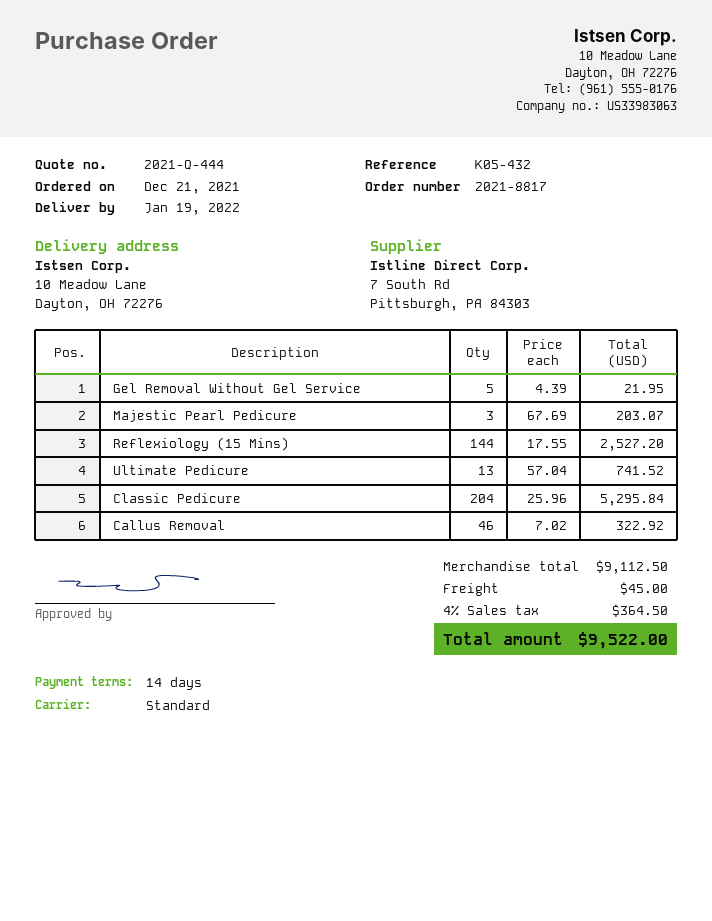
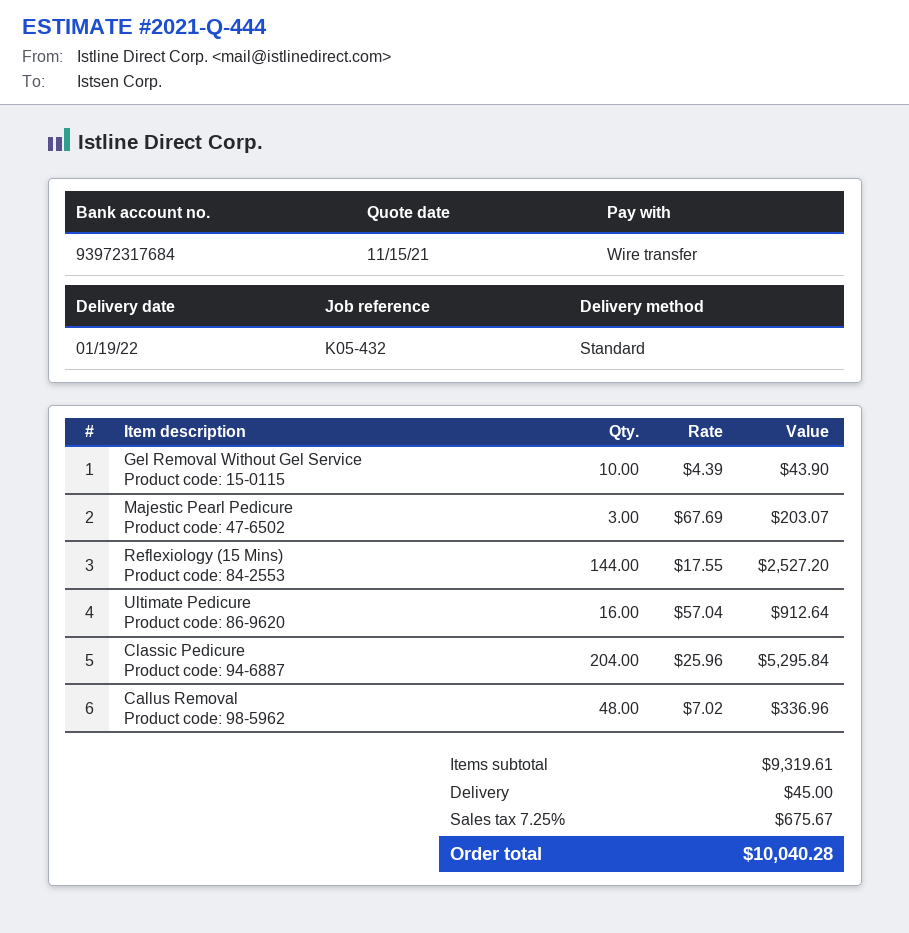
Gel Removal Without Gel Service: 5 x 4.39 = 21.95 -> 10 x 4.39 = 43.90
Ultimate Pedicure: 13 x 57.04 = 741.52 -> 16 x 57.04 = 912.64
Callus Removal: 46 x 7.02 = 322.92 -> 48 x 7.02 = 336.96
subtotal: 9112.50 -> 9319.61
tax: 4% = 364.50 -> 7.25% = 675.67
total: 9522.00 -> 10040.28

